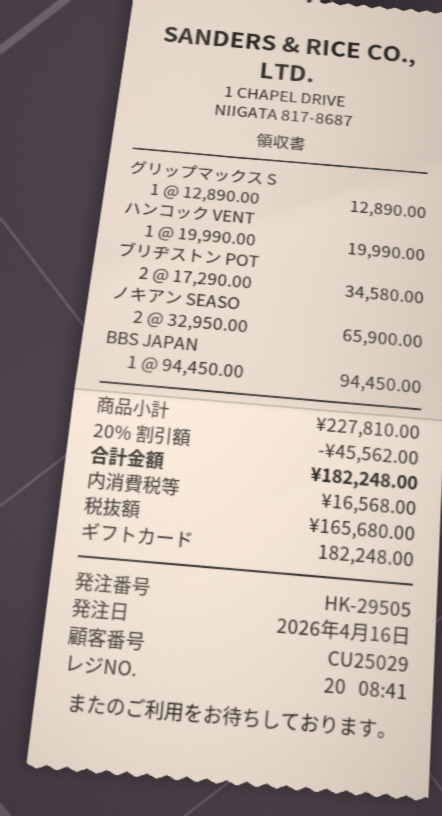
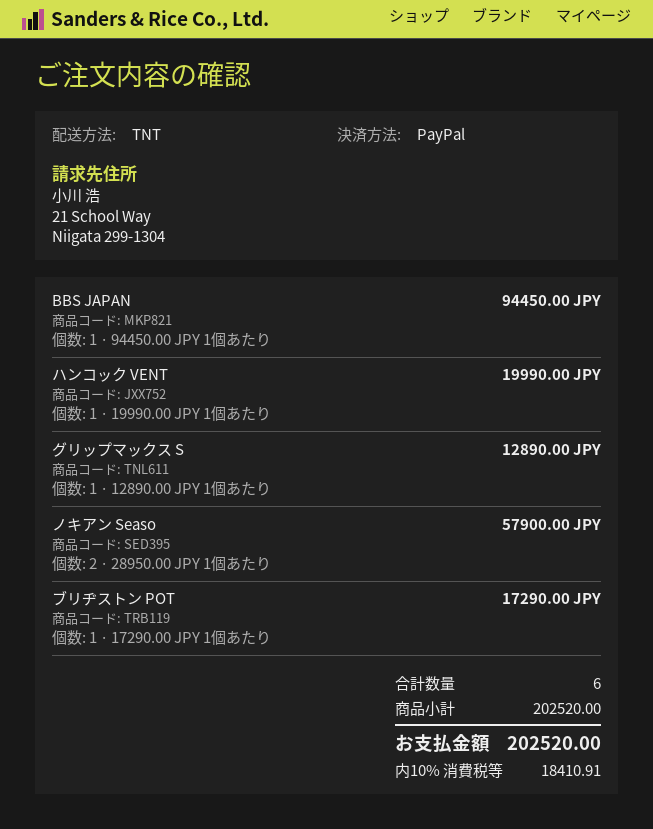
payment method: gift card -> PayPal
ブリヂストン POT: 2 x 17290.00 = 34580.00 -> 1 x 17290.00 = 17290.00
ノキアン SEASO: 2 x 32950.00 = 65900.00 -> 2 x 28950.00 = 57900.00
subtotal: 227810.00 -> 202520.00
discount: 20% = 45562.00 -> none
tax: 16568.00 -> 18410.91
total: 182248.00 -> 202520.00

